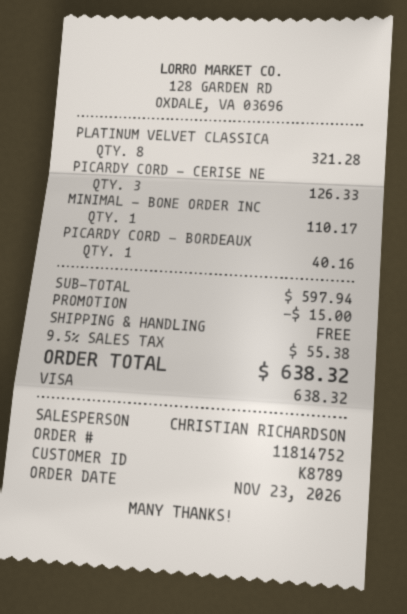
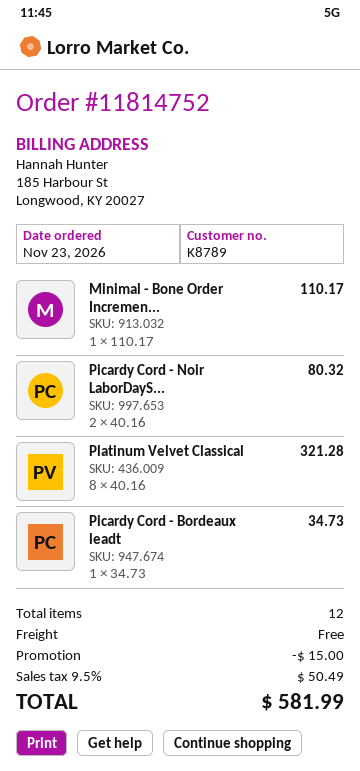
PICARDY CORD - CERISE NE: 3 for 126.33 -> none
PICARDY CORD - BORDEAUX: 1 for 40.16 -> 1 for 34.73
Picardy Cord - Noir LaborDayS...: none -> 2 for 80.32
tax: 9.5% = 55.38 -> 9.5% = 50.49
total: 638.32 -> 581.99

